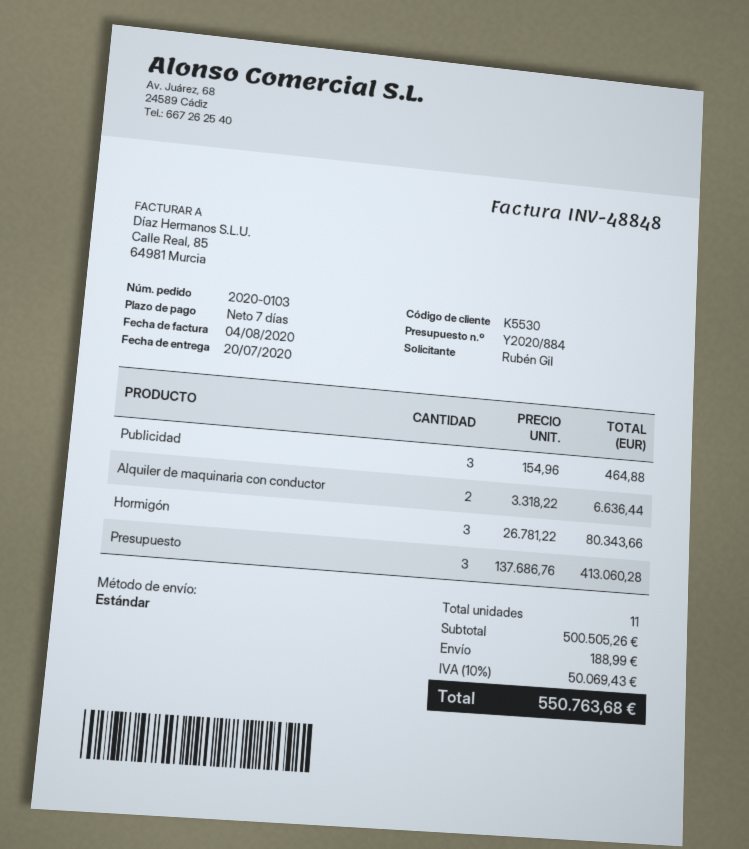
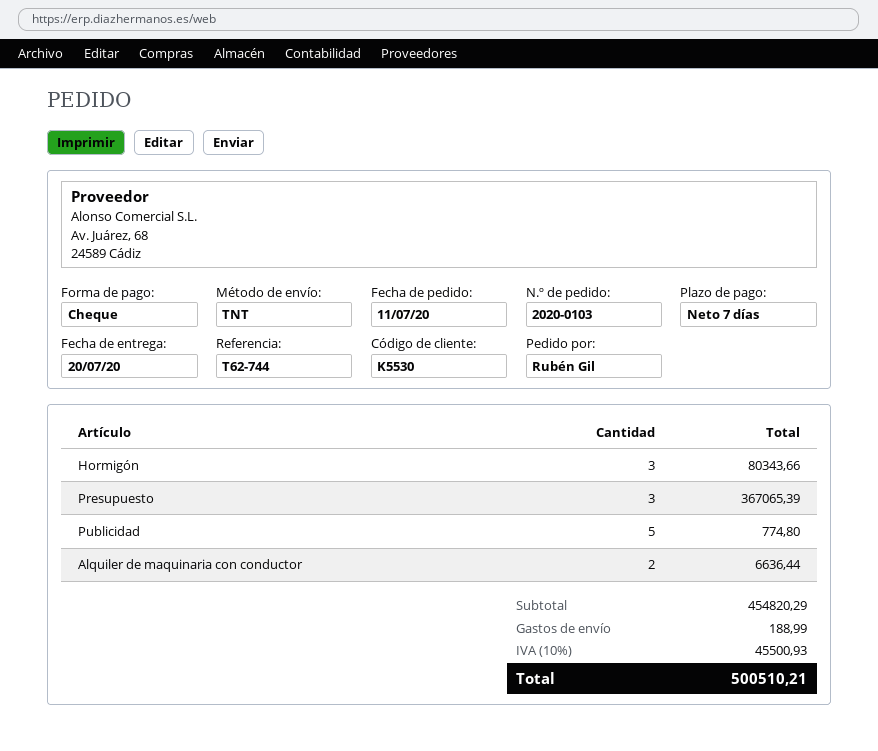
shipping method: standard -> TNT
Publicidad: 3 for 464.88 -> 5 for 774.80
Presupuesto: 3 for 413060.28 -> 3 for 367065.39
subtotal: 500505.26 -> 454820.29
tax: 10% = 50069.43 -> 10% = 45500.93
total: 550763.68 -> 500510.21

